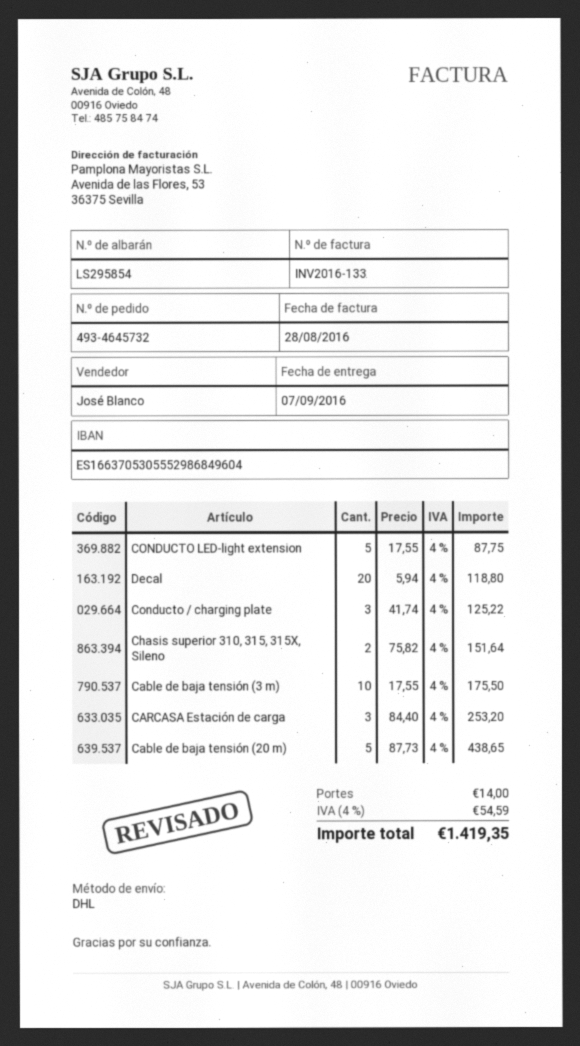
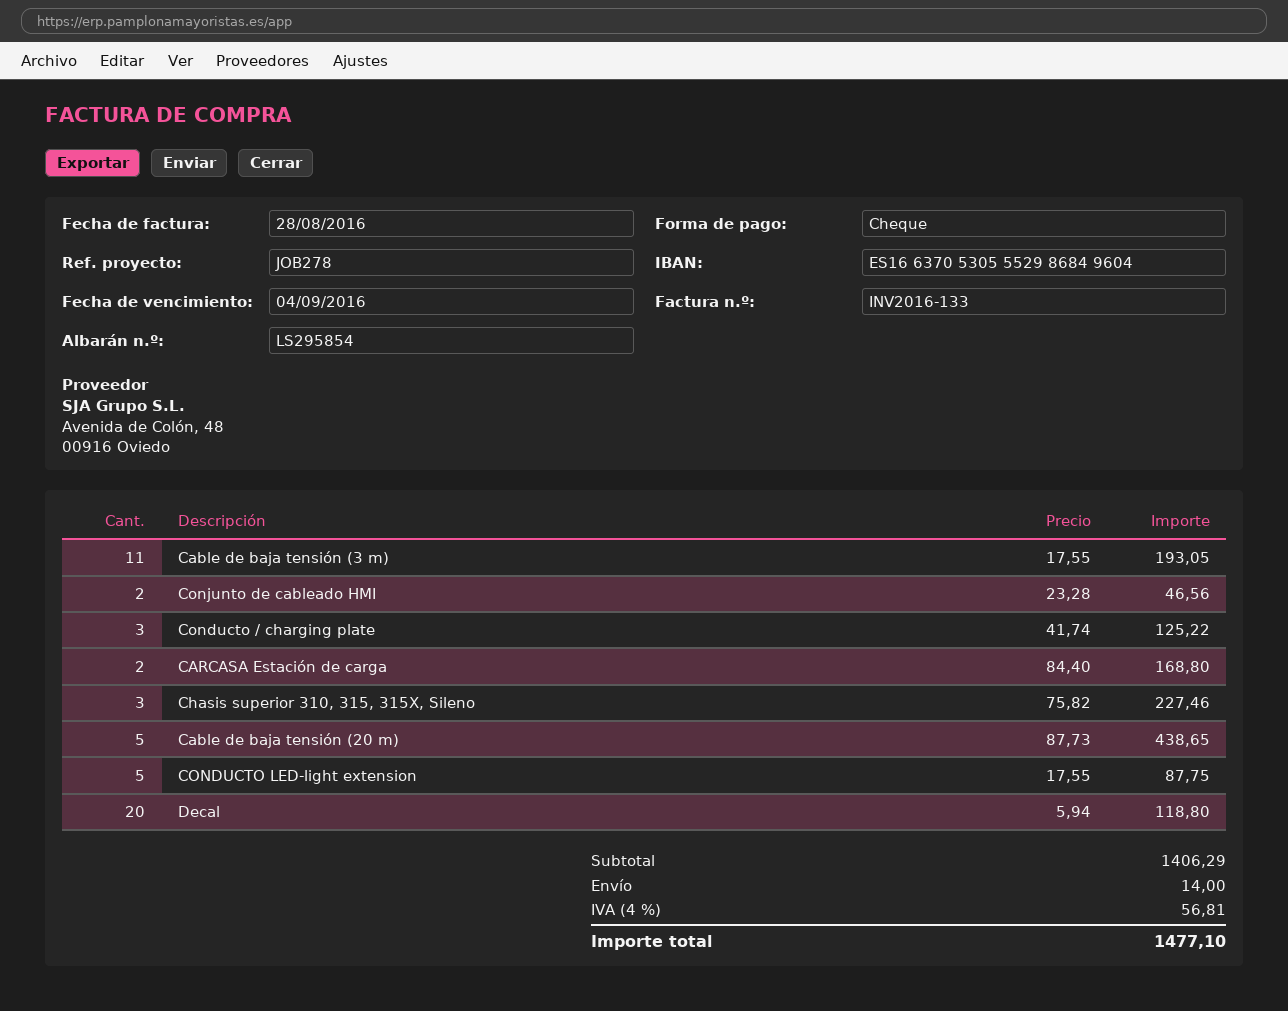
Chasis superior 310, 315, 315X, Sileno: 2 x 75.82 = 151.64 -> 3 x 75.82 = 227.46
Cable de baja tensión (3 m): 10 x 17.55 = 175.50 -> 11 x 17.55 = 193.05
CARCASA Estación de carga: 3 x 84.40 = 253.20 -> 2 x 84.40 = 168.80
Conjunto de cableado HMI: none -> 2 x 23.28 = 46.56
tax: 4% = 54.59 -> 4% = 56.81
total: 1419.35 -> 1477.10

